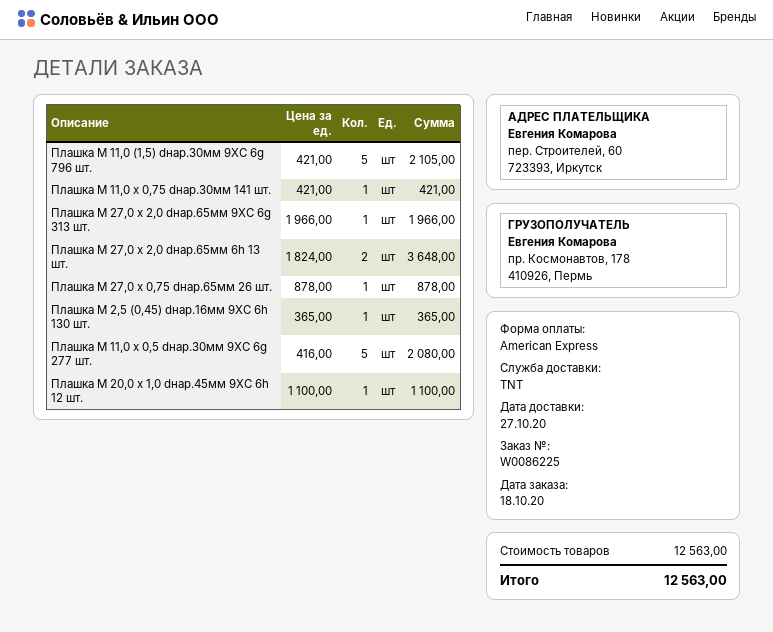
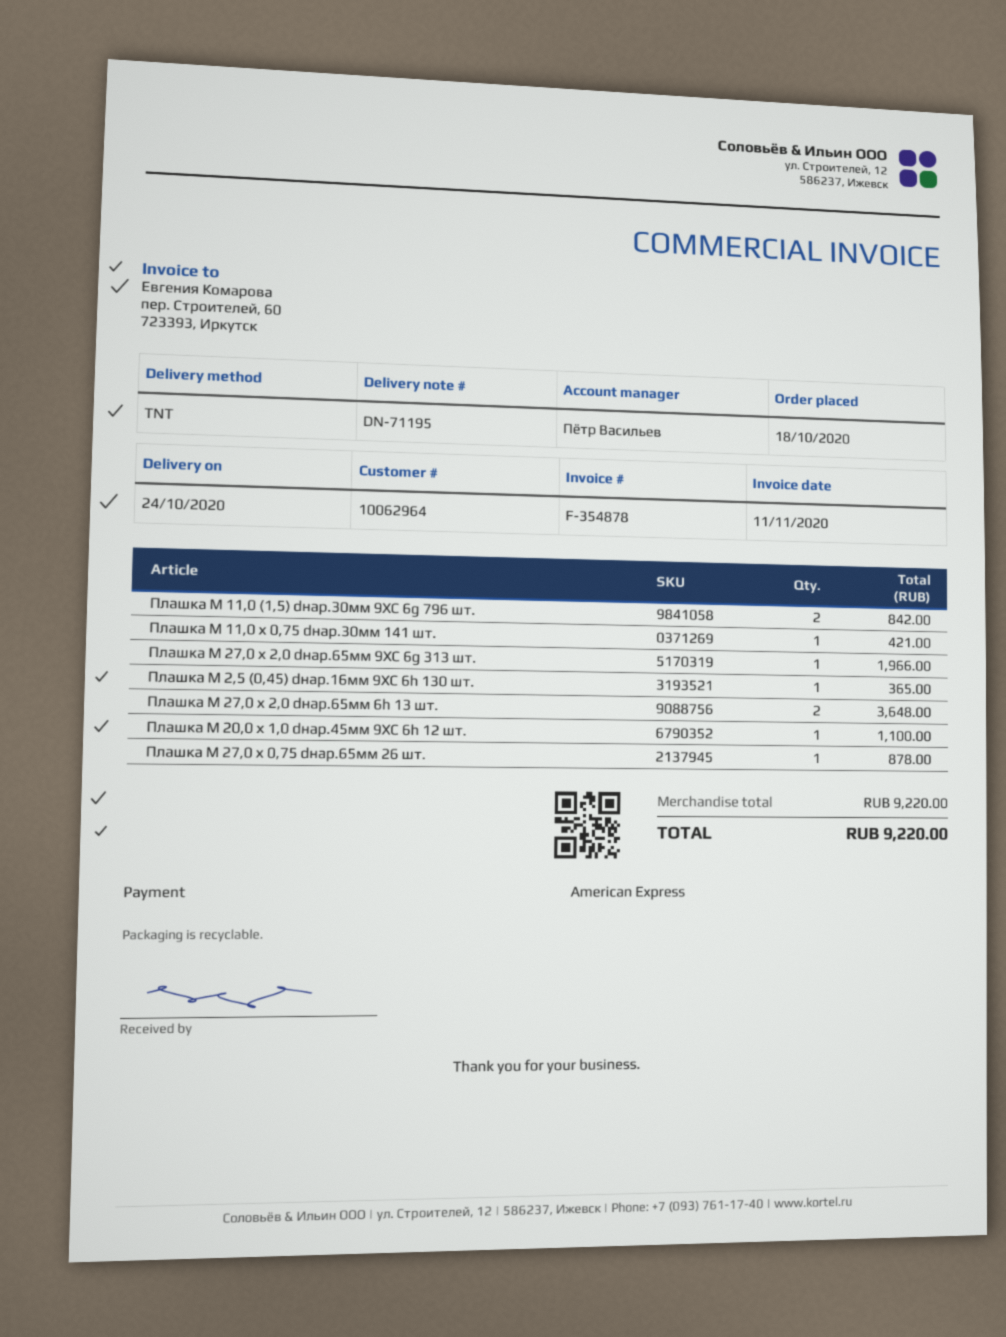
delivery date: 2020-10-27 -> 2020-10-24
Плашка М 11,0 (1,5) dнар.30мм 9ХС 6g 796 шт.: 5 for 2105.00 -> 2 for 842.00
Плашка М 11,0 х 0,5 dнар.30мм 9ХС 6g 277 шт.: 5 for 2080.00 -> none
subtotal: 12563.00 -> 9220.00
total: 12563.00 -> 9220.00

